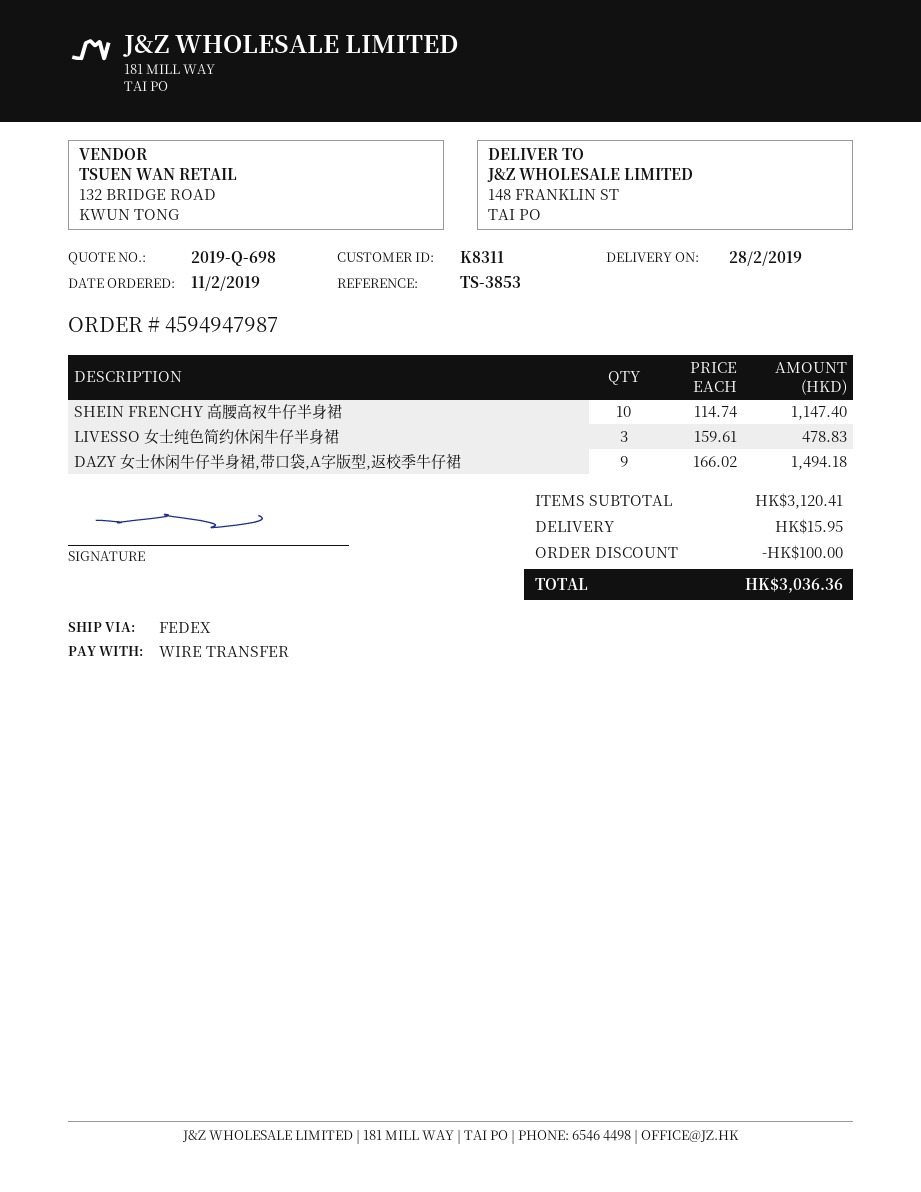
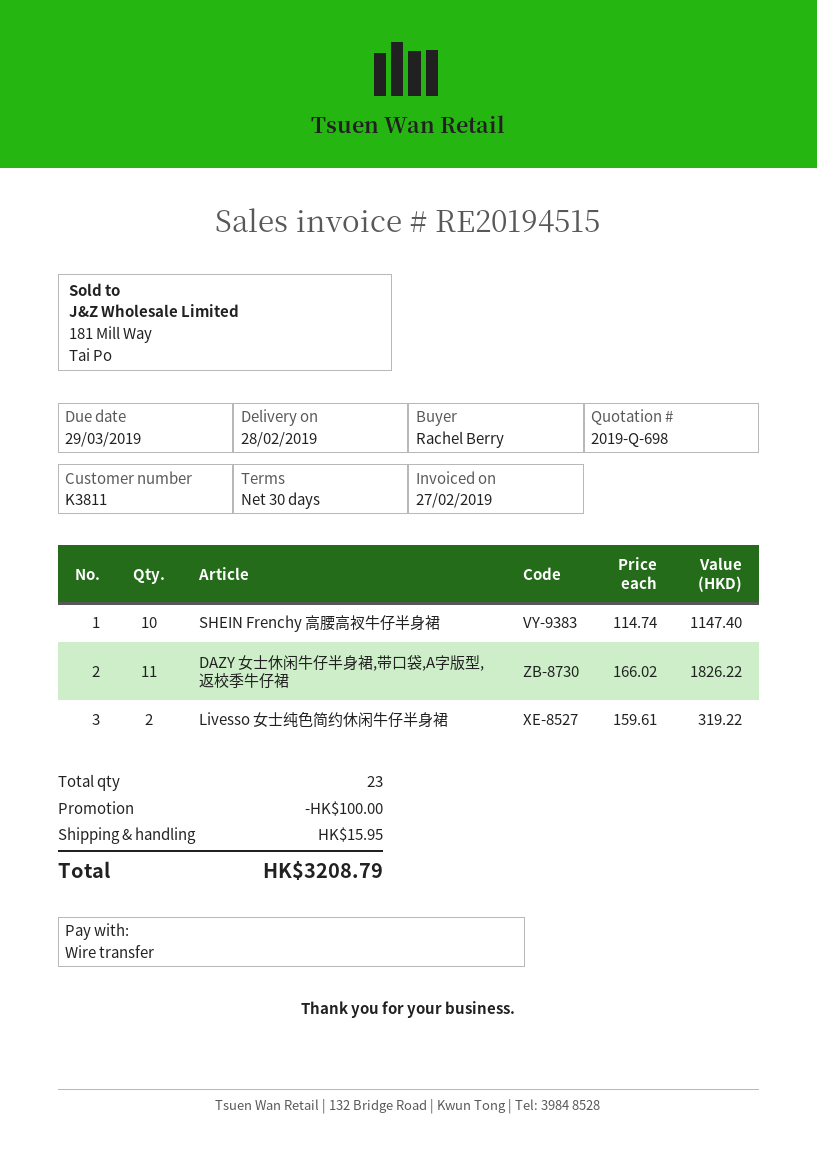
customer number: K8311 -> K3811
LIVESSO 女士纯色简约休闲牛仔半身裙: 3 x 159.61 = 478.83 -> 2 x 159.61 = 319.22
DAZY 女士休闲牛仔半身裙,带口袋,A字版型,返校季牛仔裙: 9 x 166.02 = 1494.18 -> 11 x 166.02 = 1826.22
total: 3036.36 -> 3208.79

